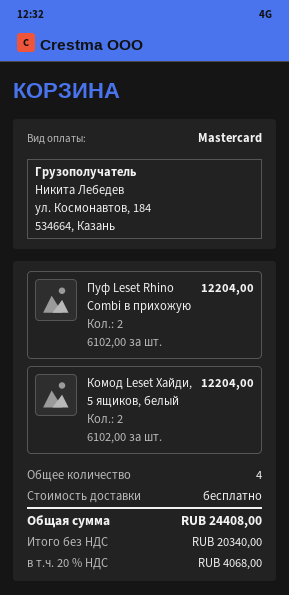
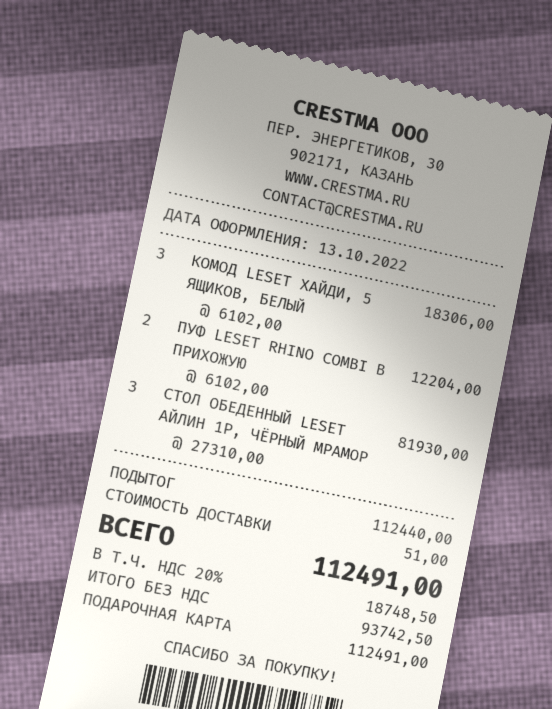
payment method: Mastercard -> gift card
Комод Leset Хайди, 5 ящиков, белый: 2 x 6102.00 = 12204.00 -> 3 x 6102.00 = 18306.00
СТОЛ ОБЕДЕННЫЙ LESET АЙЛИН 1Р, ЧЁРНЫЙ МРАМОР: none -> 3 x 27310.00 = 81930.00
shipping: 0.00 -> 51.00
net: 20340.00 -> 93742.50
tax: 20% = 4068.00 -> 20% = 18748.50
total: 24408.00 -> 112491.00

